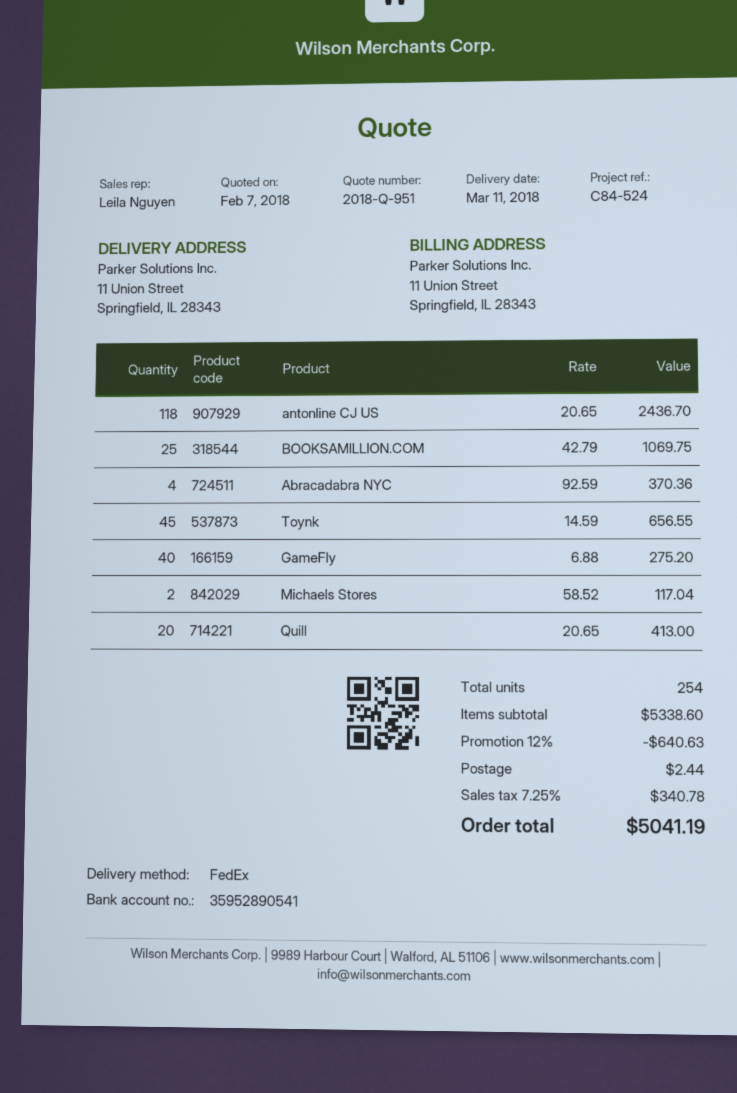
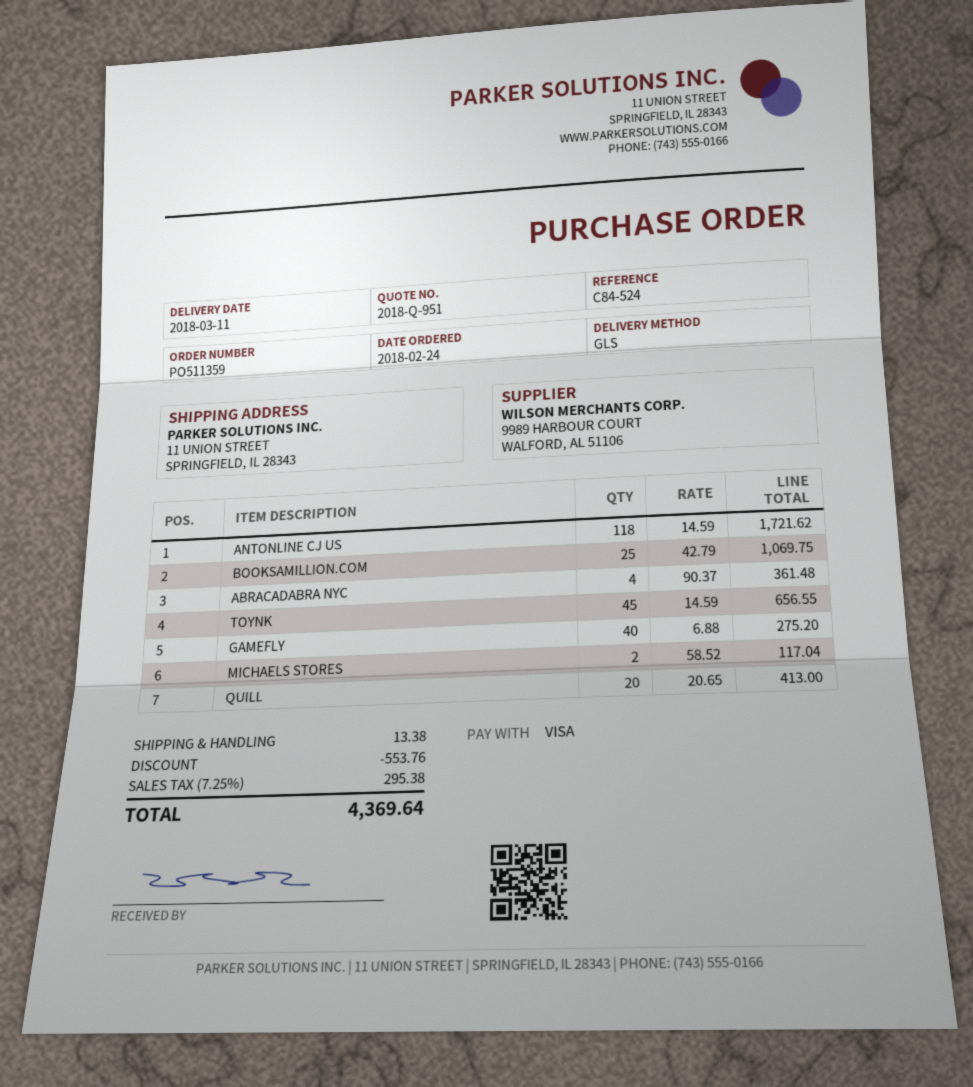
shipping method: FedEx -> GLS
antonline CJ US: 118 x 20.65 = 2436.70 -> 118 x 14.59 = 1721.62
Abracadabra NYC: 4 x 92.59 = 370.36 -> 4 x 90.37 = 361.48
discount: 640.63 -> 553.76
shipping: 2.44 -> 13.38
tax: 7.25% = 340.78 -> 7.25% = 295.38
total: 5041.19 -> 4369.64

